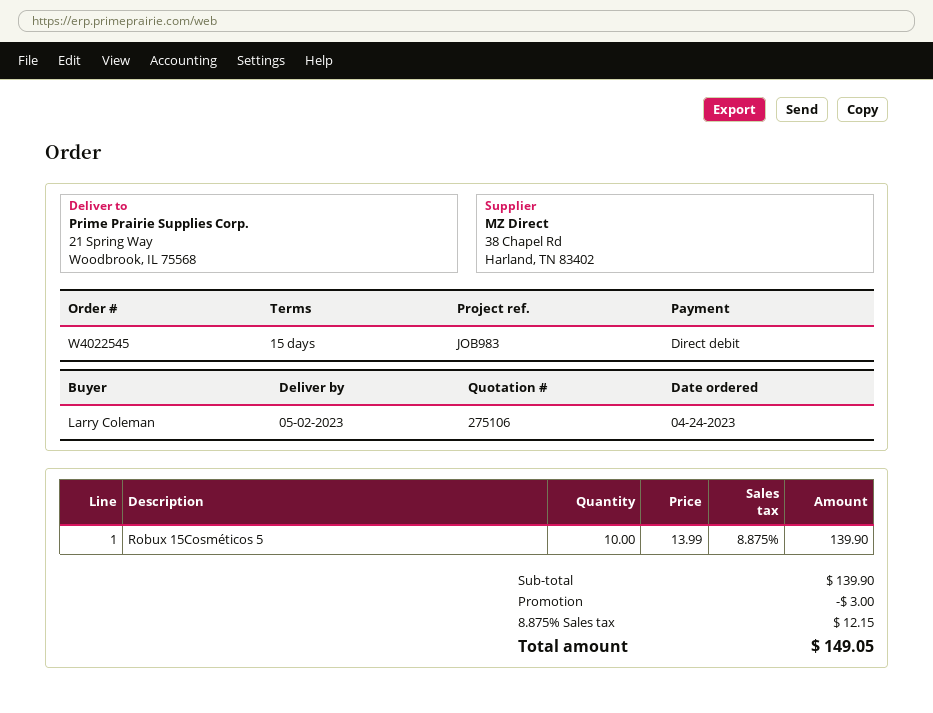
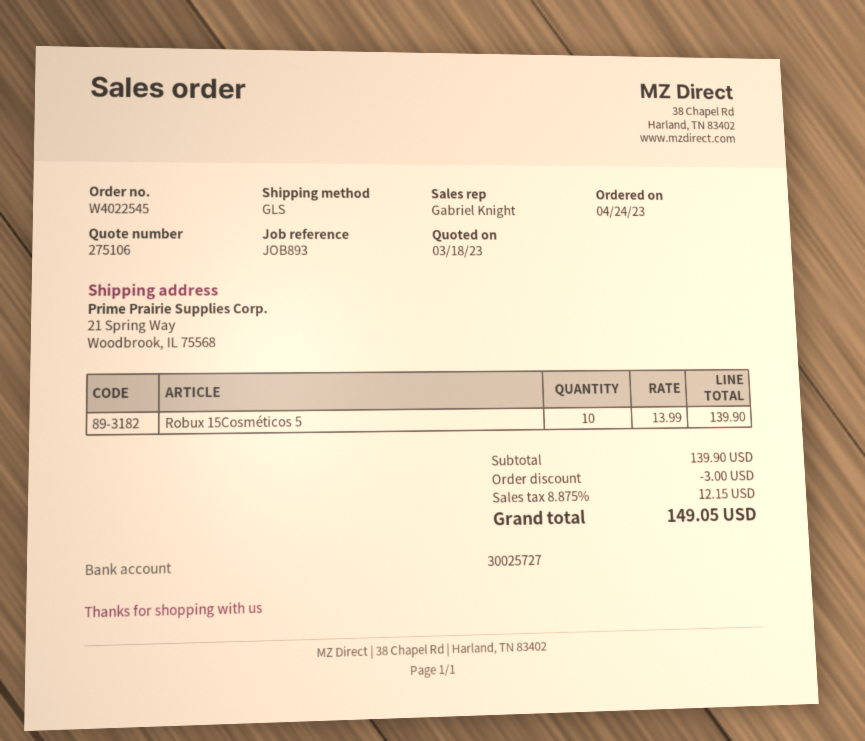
reference: JOB983 -> JOB893

